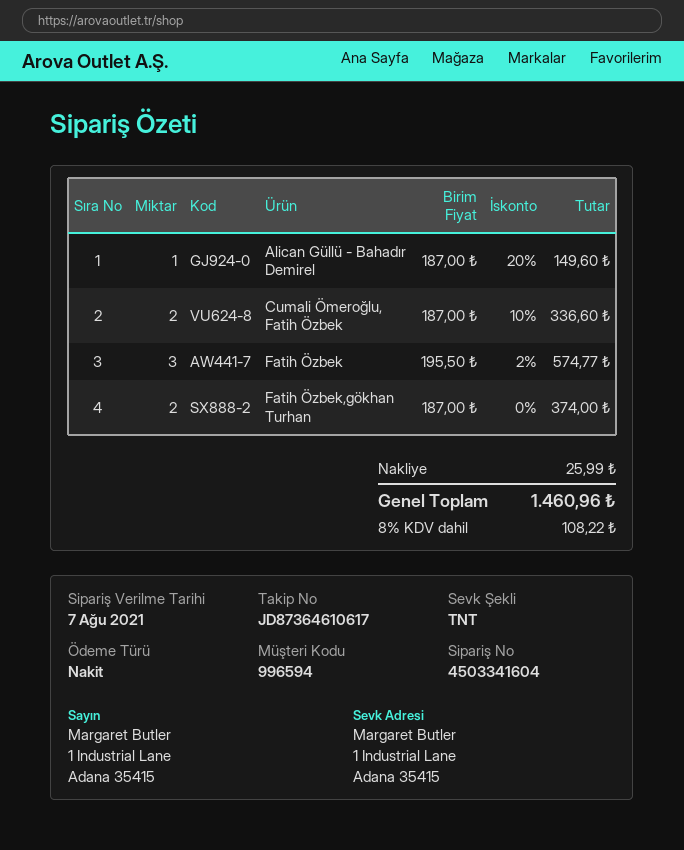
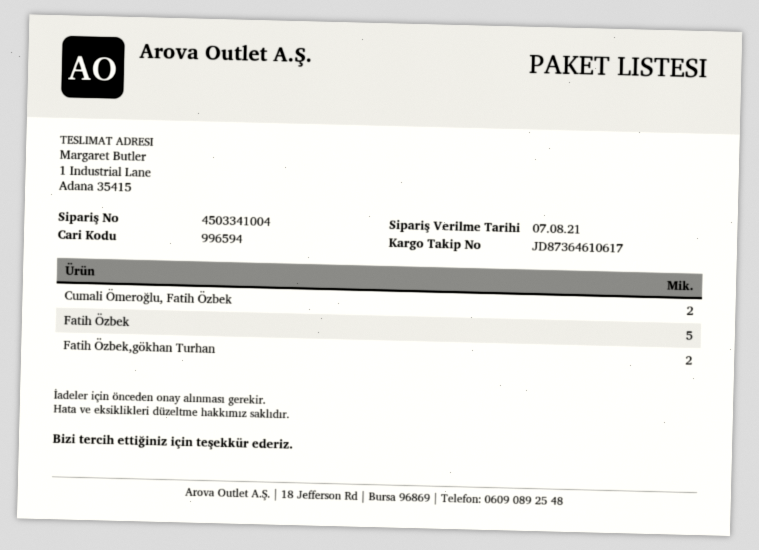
order number: 4503341604 -> 4503341004
Alican Güllü - Bahadır Demirel: 1 -> none
Fatih Özbek: 3 -> 5

